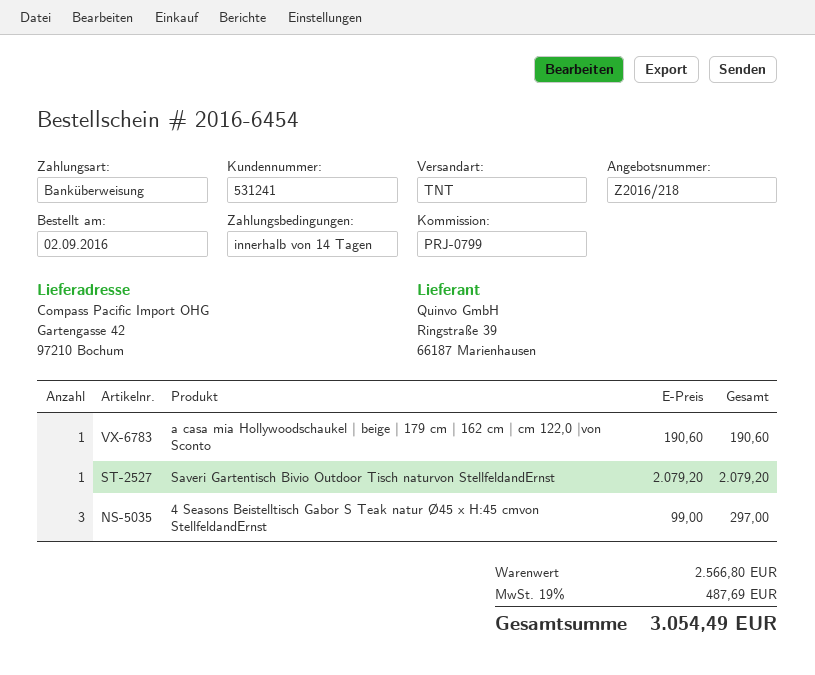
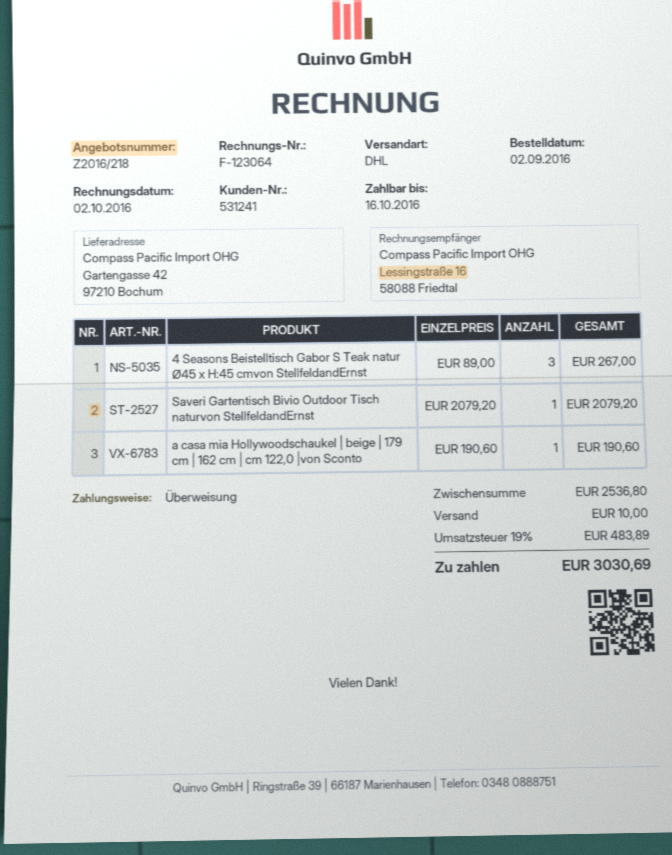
shipping method: TNT -> DHL
4 Seasons Beistelltisch Gabor S Teak natur Ø45 x H:45 cmvon StellfeldandErnst: 3 x 99.00 = 297.00 -> 3 x 89.00 = 267.00
subtotal: 2566.80 -> 2536.80
shipping: none -> 10.00
tax: 19% = 487.69 -> 19% = 483.89
total: 3054.49 -> 3030.69

